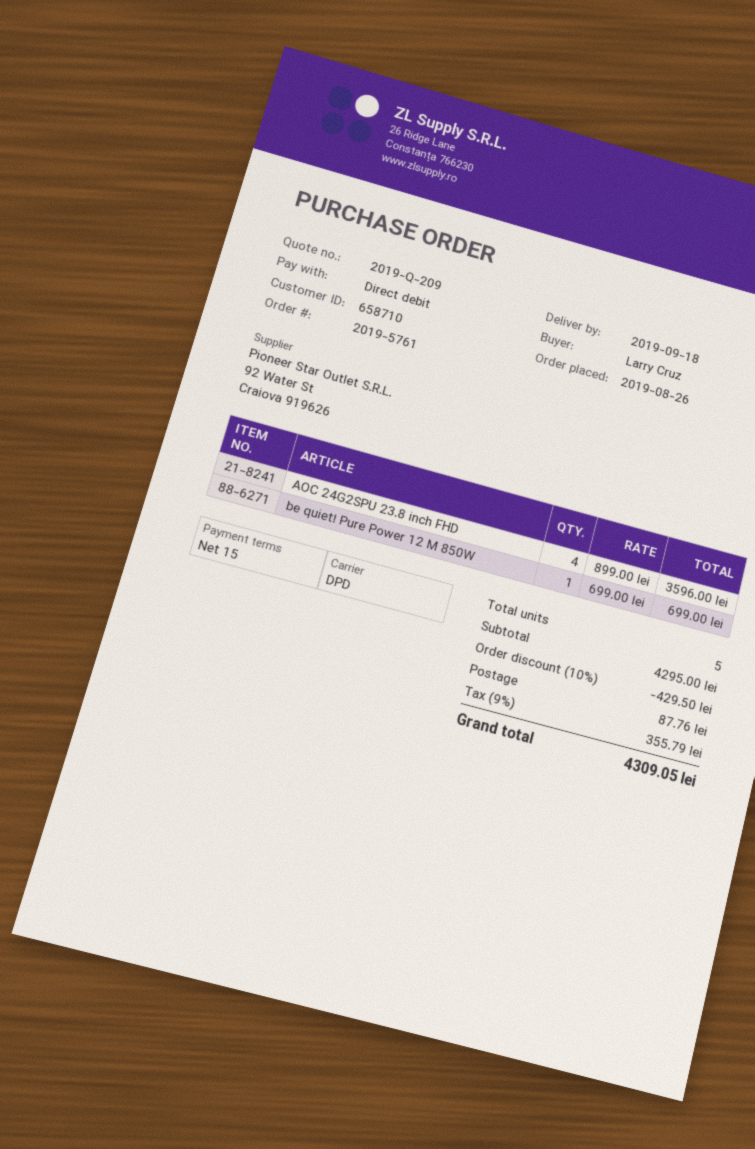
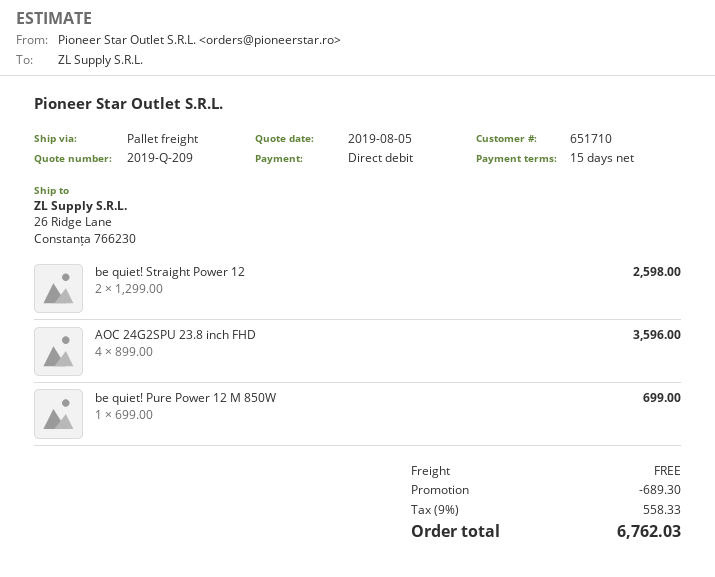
customer number: 658710 -> 651710
shipping method: DPD -> pallet freight
be quiet! Straight Power 12: none -> 2 x 1299.00 = 2598.00
discount: 429.50 -> 689.30
shipping: 87.76 -> 0.00
tax: 9% = 355.79 -> 9% = 558.33
total: 4309.05 -> 6762.03

